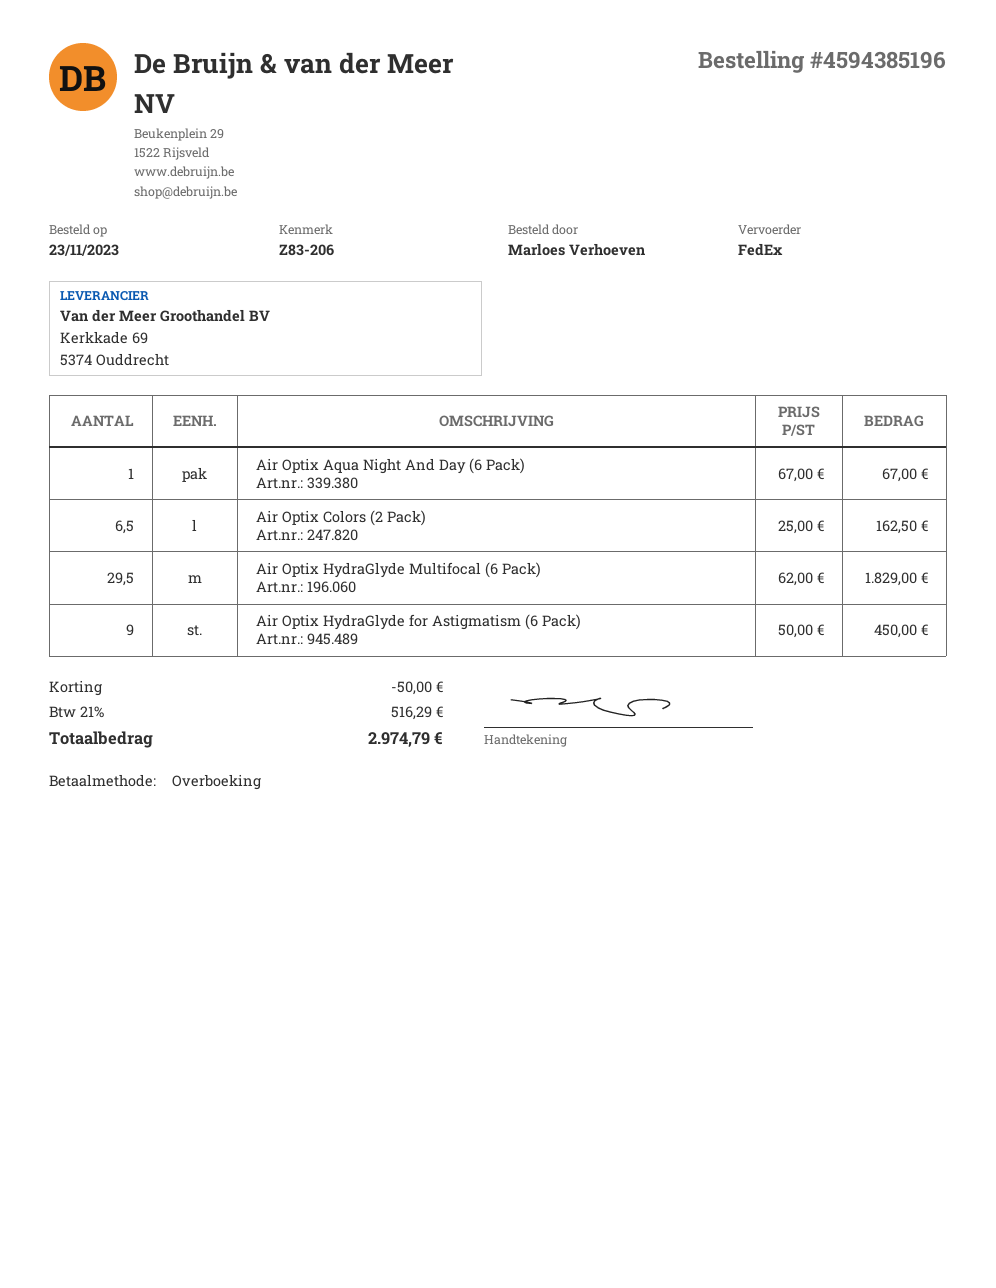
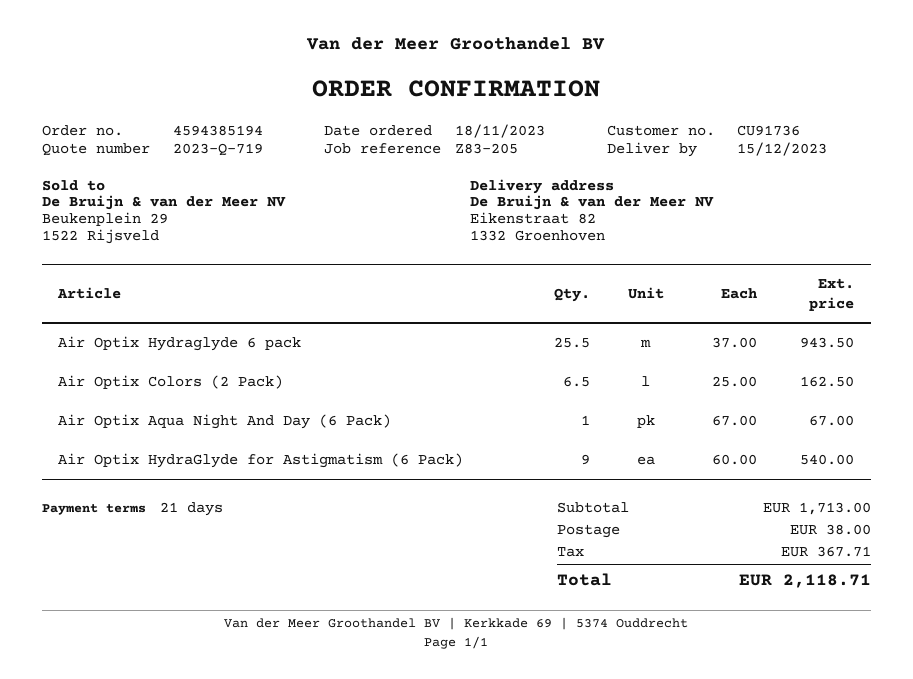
order number: 4594385196 -> 4594385194
order date: 2023-11-23 -> 2023-11-18
reference: Z83-206 -> Z83-205
Air Optix HydraGlyde Multifocal (6 Pack): 29.5 x 62.00 = 1829.00 -> none
Air Optix HydraGlyde for Astigmatism (6 Pack): 9 x 50.00 = 450.00 -> 9 x 60.00 = 540.00
Air Optix Hydraglyde 6 pack: none -> 25.5 x 37.00 = 943.50
discount: 50.00 -> none
shipping: none -> 38.00
tax: 516.29 -> 367.71
total: 2974.79 -> 2118.71

